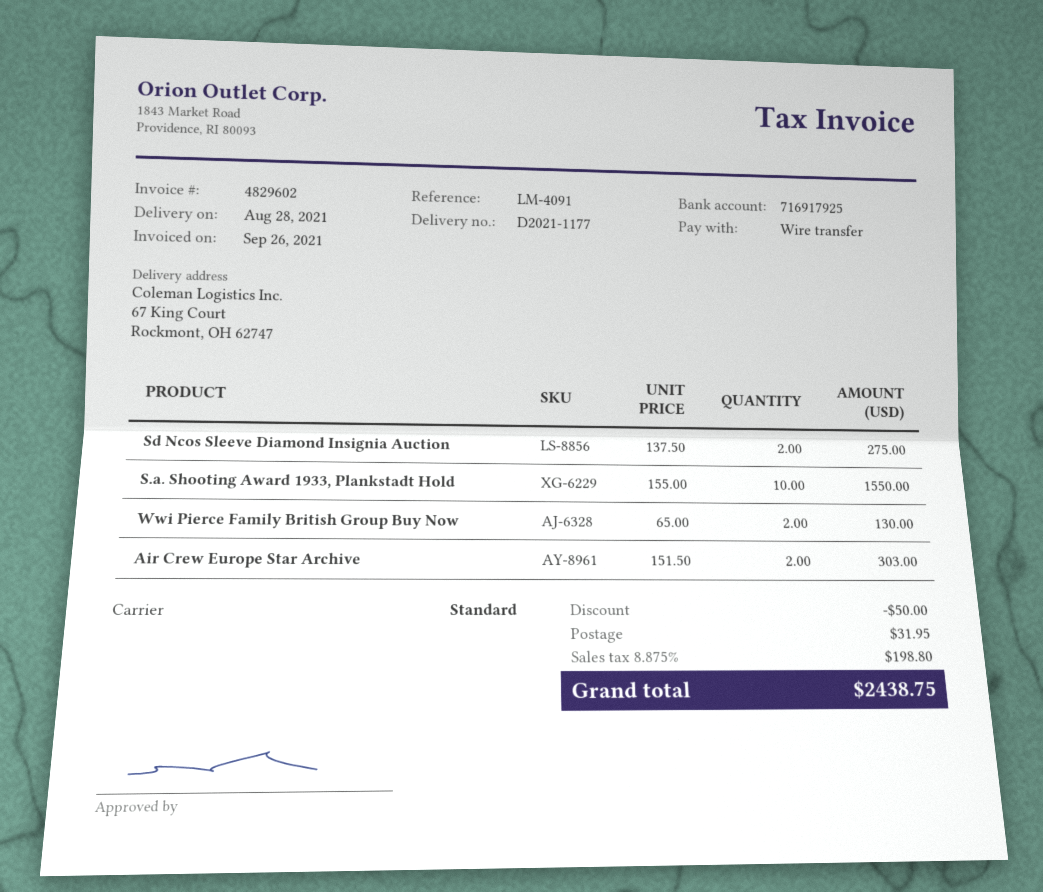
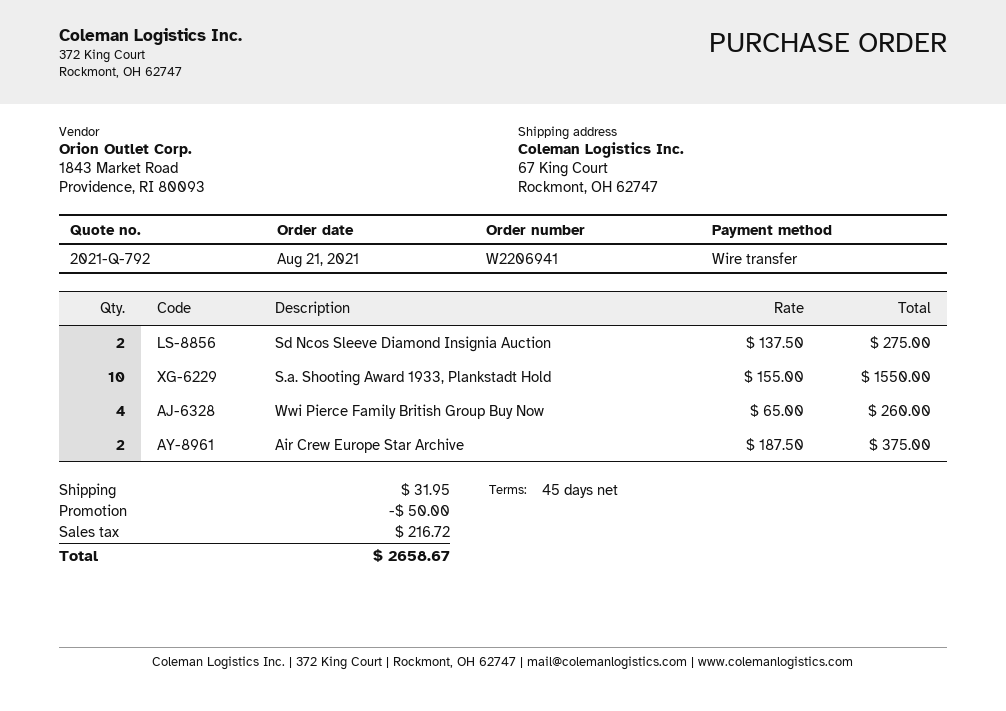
Wwi Pierce Family British Group Buy Now: 2 x 65.00 = 130.00 -> 4 x 65.00 = 260.00
Air Crew Europe Star Archive: 2 x 151.50 = 303.00 -> 2 x 187.50 = 375.00
tax: 198.80 -> 216.72
total: 2438.75 -> 2658.67

